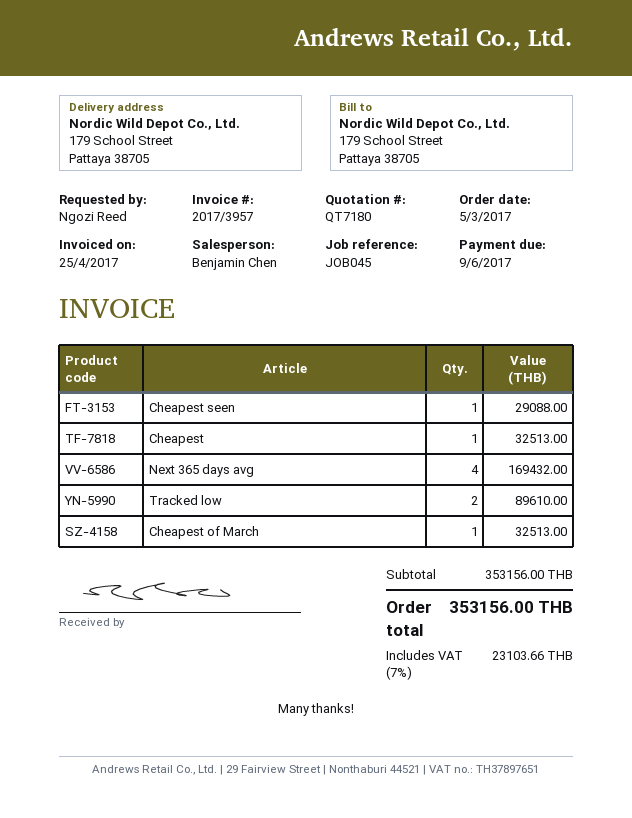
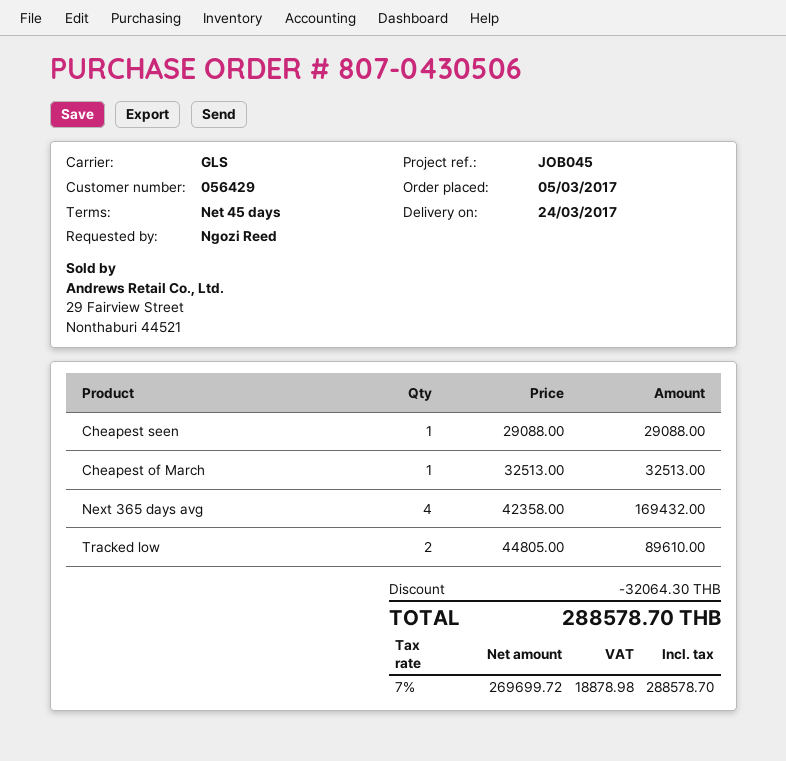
Cheapest: 1 for 32513.00 -> none
discount: none -> 32064.30
tax: 7% = 23103.66 -> 7% = 18878.98
total: 353156.00 -> 288578.70

